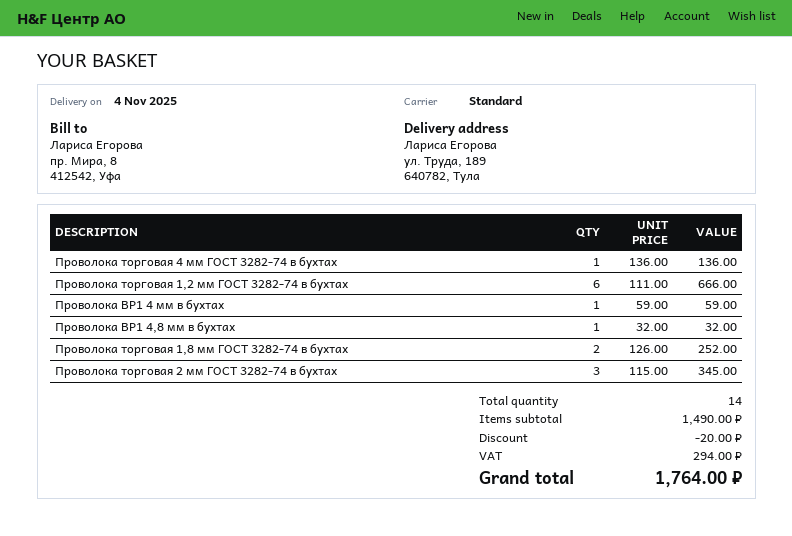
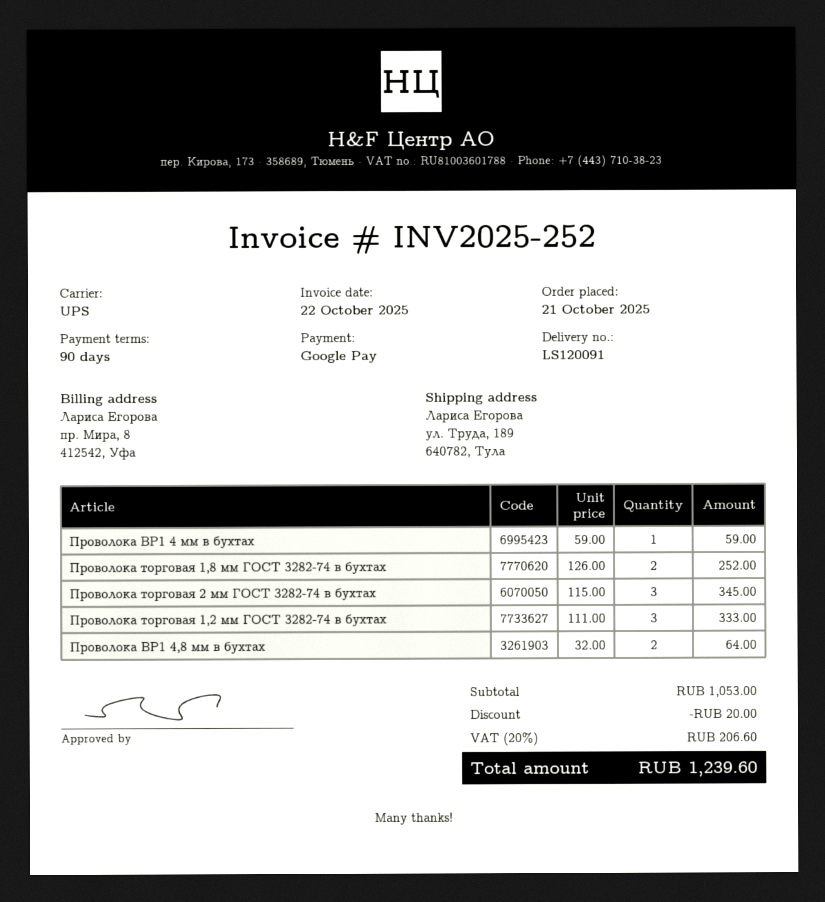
shipping method: standard -> UPS
Проволока торговая 4 мм ГОСТ 3282-74 в бухтах: 1 x 136.00 = 136.00 -> none
Проволока торговая 1,2 мм ГОСТ 3282-74 в бухтах: 6 x 111.00 = 666.00 -> 3 x 111.00 = 333.00
Проволока ВР1 4,8 мм в бухтах: 1 x 32.00 = 32.00 -> 2 x 32.00 = 64.00
subtotal: 1490.00 -> 1053.00
tax: 294.00 -> 206.60
total: 1764.00 -> 1239.60

